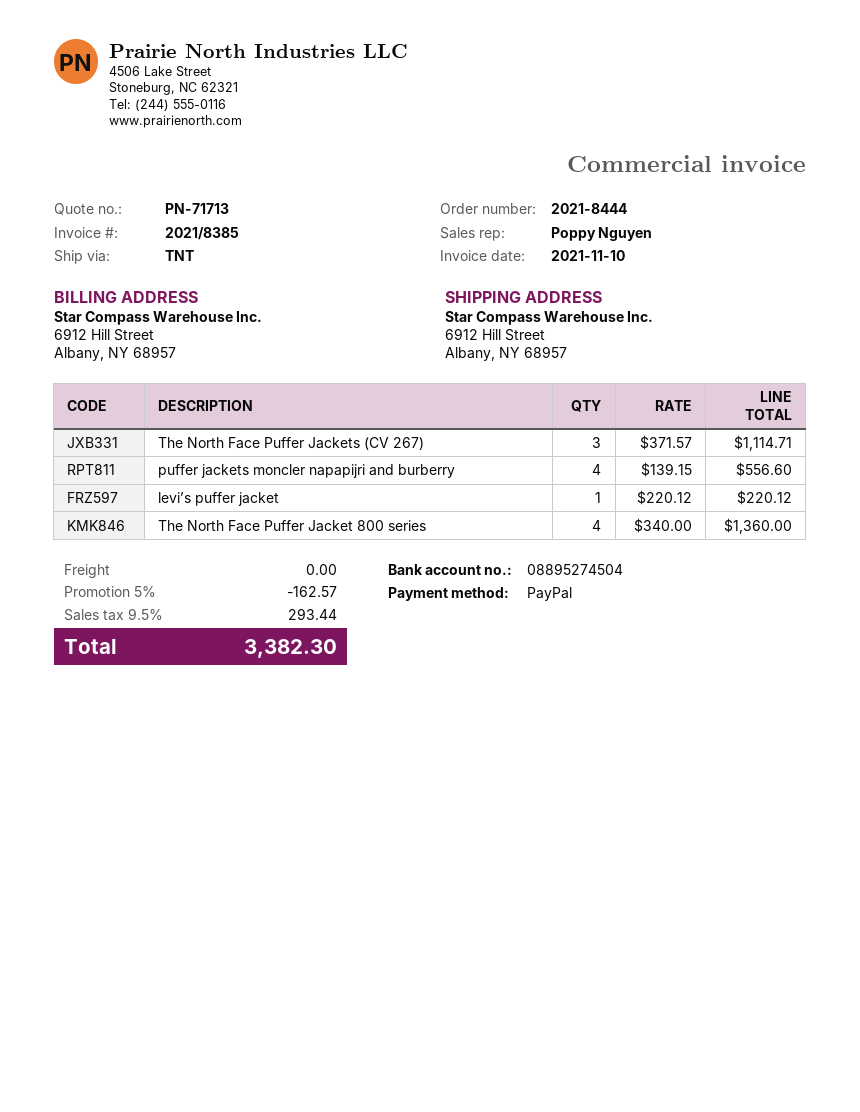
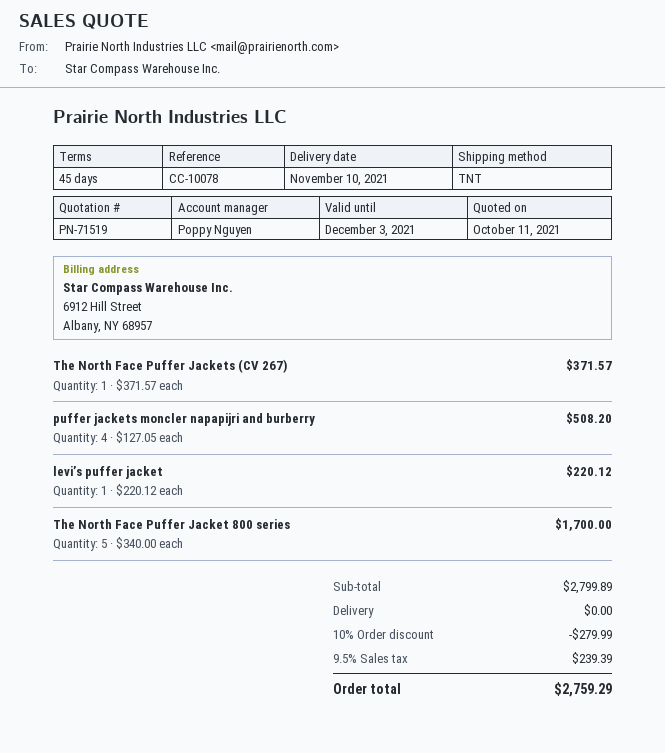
quote number: PN-71713 -> PN-71519
The North Face Puffer Jackets (CV 267): 3 x 371.57 = 1114.71 -> 1 x 371.57 = 371.57
puffer jackets moncler napapijri and burberry: 4 x 139.15 = 556.60 -> 4 x 127.05 = 508.20
The North Face Puffer Jacket 800 series: 4 x 340.00 = 1360.00 -> 5 x 340.00 = 1700.00
discount: 5% = 162.57 -> 10% = 279.99
tax: 9.5% = 293.44 -> 9.5% = 239.39
total: 3382.30 -> 2759.29

